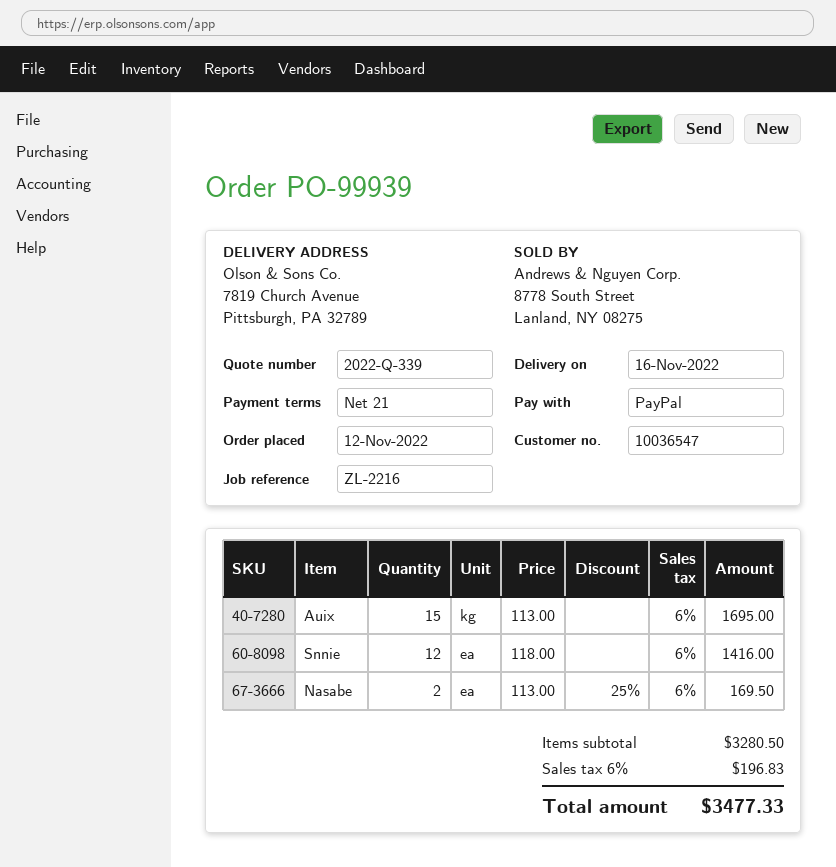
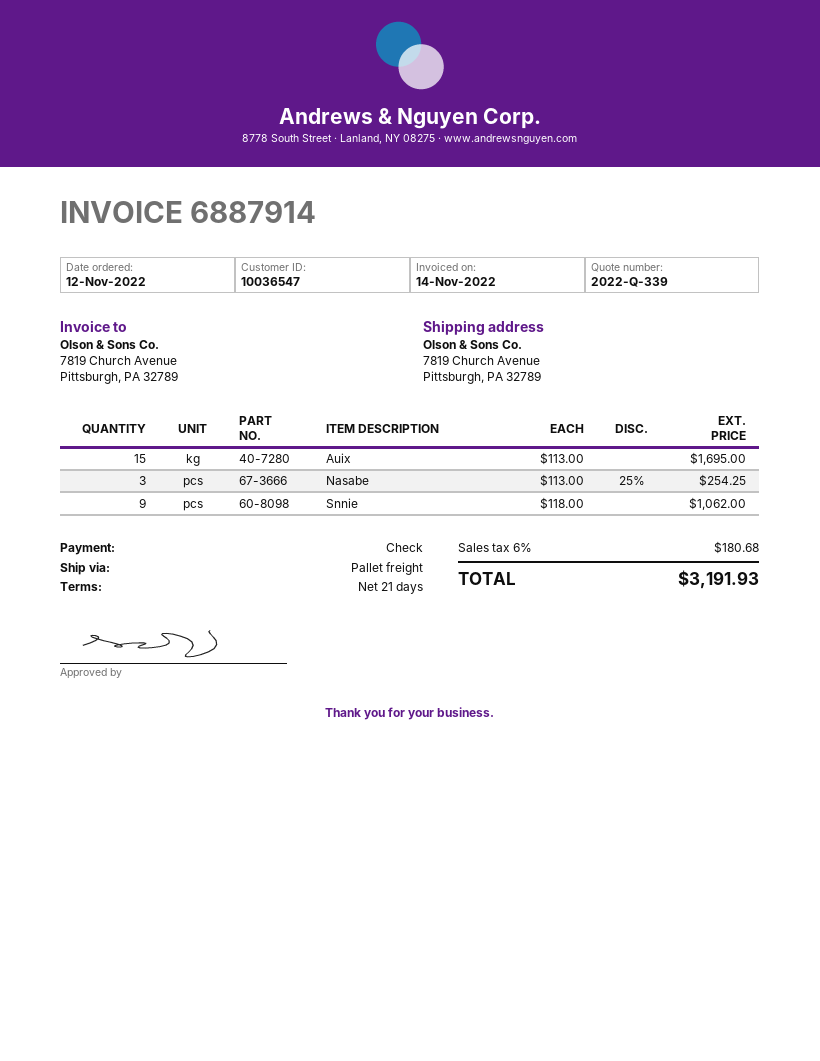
payment method: PayPal -> cheque
Snnie: 12 x 118.00 = 1416.00 -> 9 x 118.00 = 1062.00
Nasabe: 2 x 113.00 - 25% = 169.50 -> 3 x 113.00 - 25% = 254.25
tax: 6% = 196.83 -> 6% = 180.68
total: 3477.33 -> 3191.93

